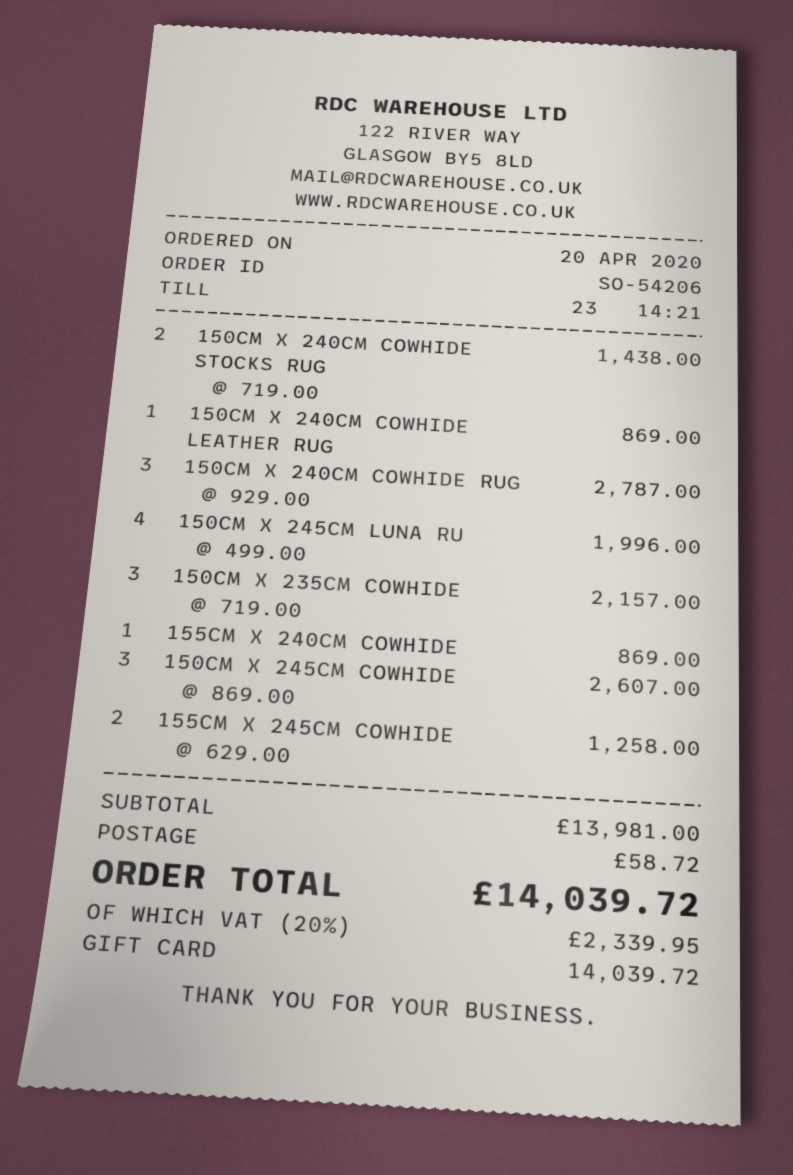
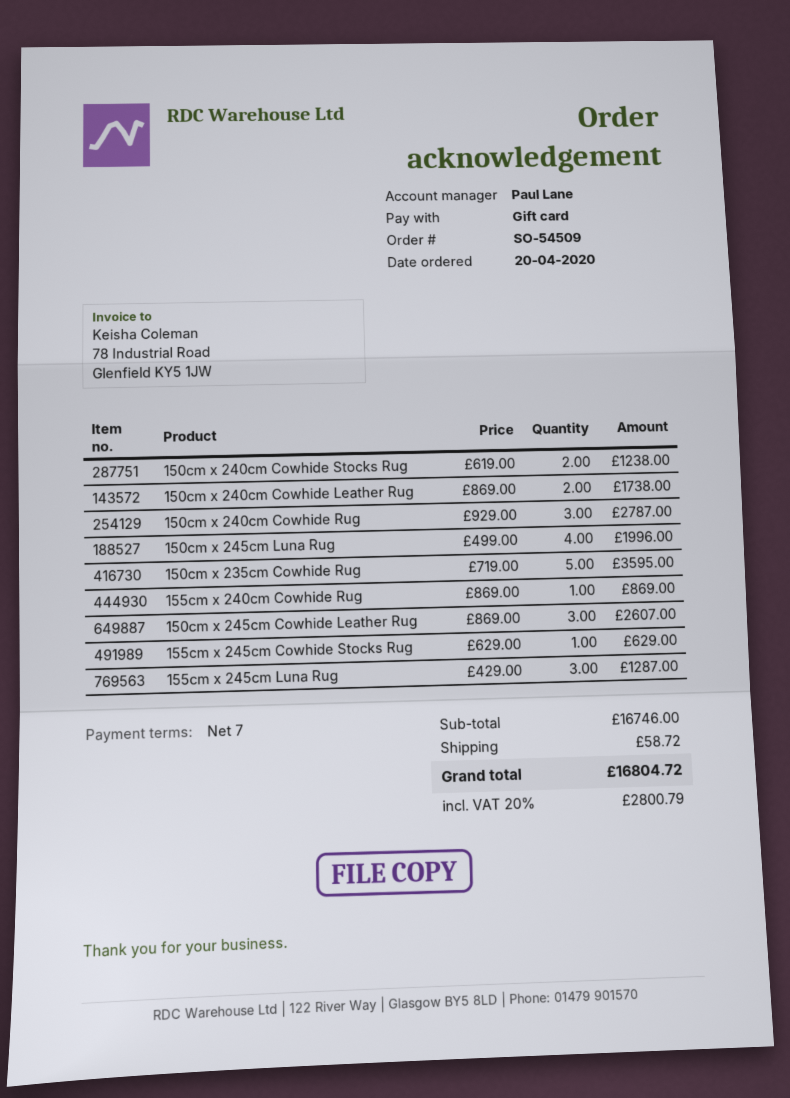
order number: SO-54206 -> SO-54509
150CM X 240CM COWHIDE STOCKS RUG: 2 x 719.00 = 1438.00 -> 2 x 619.00 = 1238.00
150CM X 240CM COWHIDE LEATHER RUG: 1 x 869.00 = 869.00 -> 2 x 869.00 = 1738.00
150CM X 235CM COWHIDE: 3 x 719.00 = 2157.00 -> 5 x 719.00 = 3595.00
155CM X 245CM COWHIDE: 2 x 629.00 = 1258.00 -> 1 x 629.00 = 629.00
155cm x 245cm Luna Rug: none -> 3 x 429.00 = 1287.00
subtotal: 13981.00 -> 16746.00
tax: 20% = 2339.95 -> 20% = 2800.79
total: 14039.72 -> 16804.72

